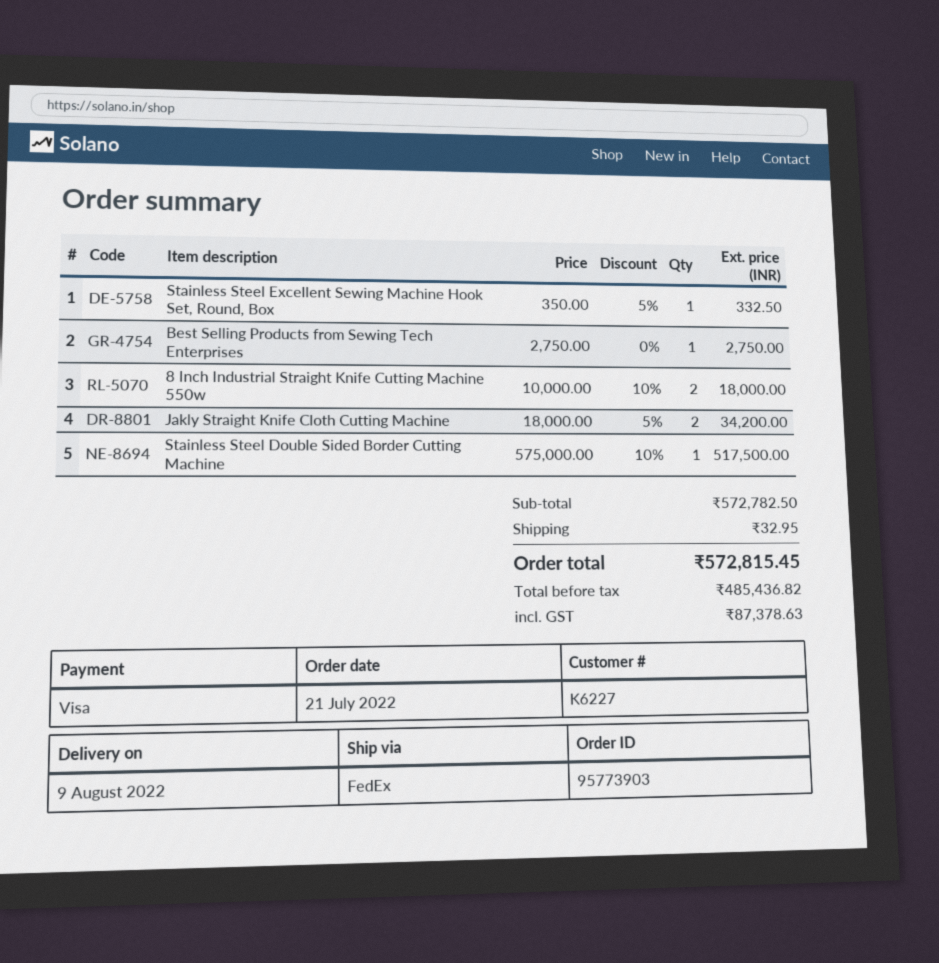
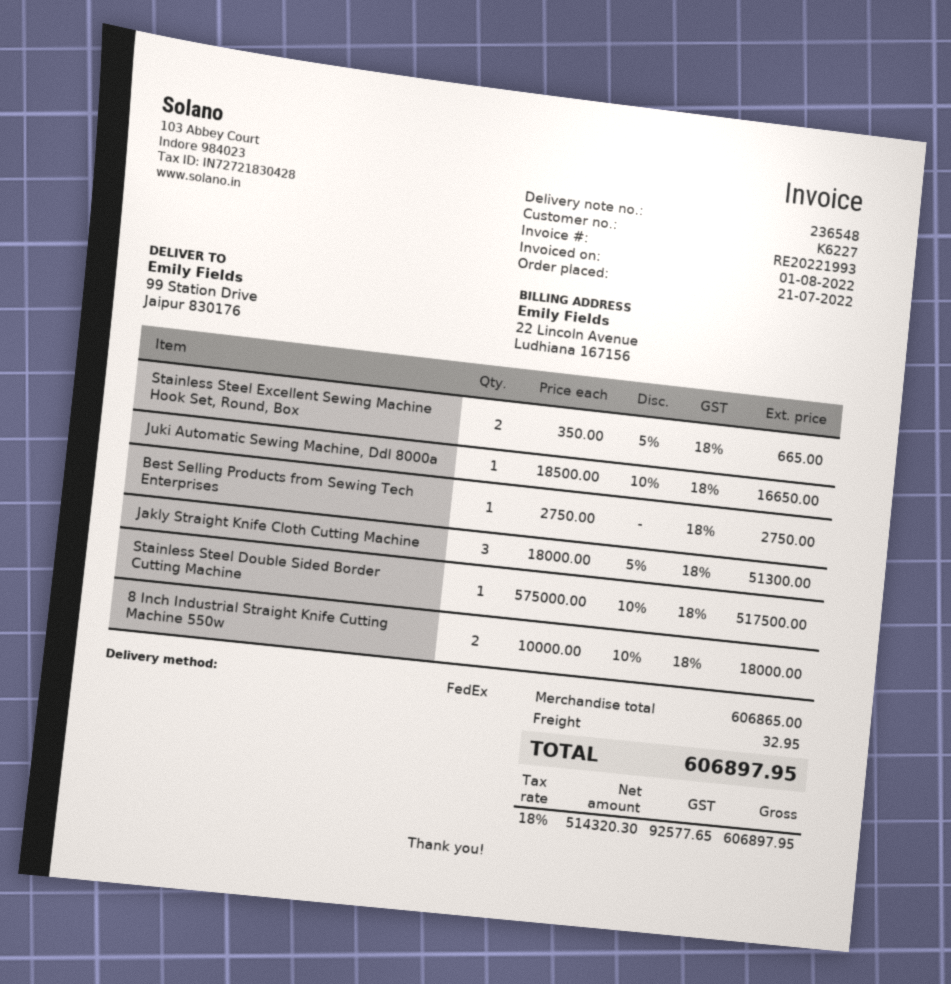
Stainless Steel Excellent Sewing Machine Hook Set, Round, Box: 1 x 350.00 - 5% = 332.50 -> 2 x 350.00 - 5% = 665.00
Jakly Straight Knife Cloth Cutting Machine: 2 x 18000.00 - 5% = 34200.00 -> 3 x 18000.00 - 5% = 51300.00
Juki Automatic Sewing Machine, Ddl 8000a: none -> 1 x 18500.00 - 10% = 16650.00
subtotal: 572782.50 -> 606865.00
net: 485436.82 -> 514320.30
tax: 87378.63 -> 92577.65
total: 572815.45 -> 606897.95

